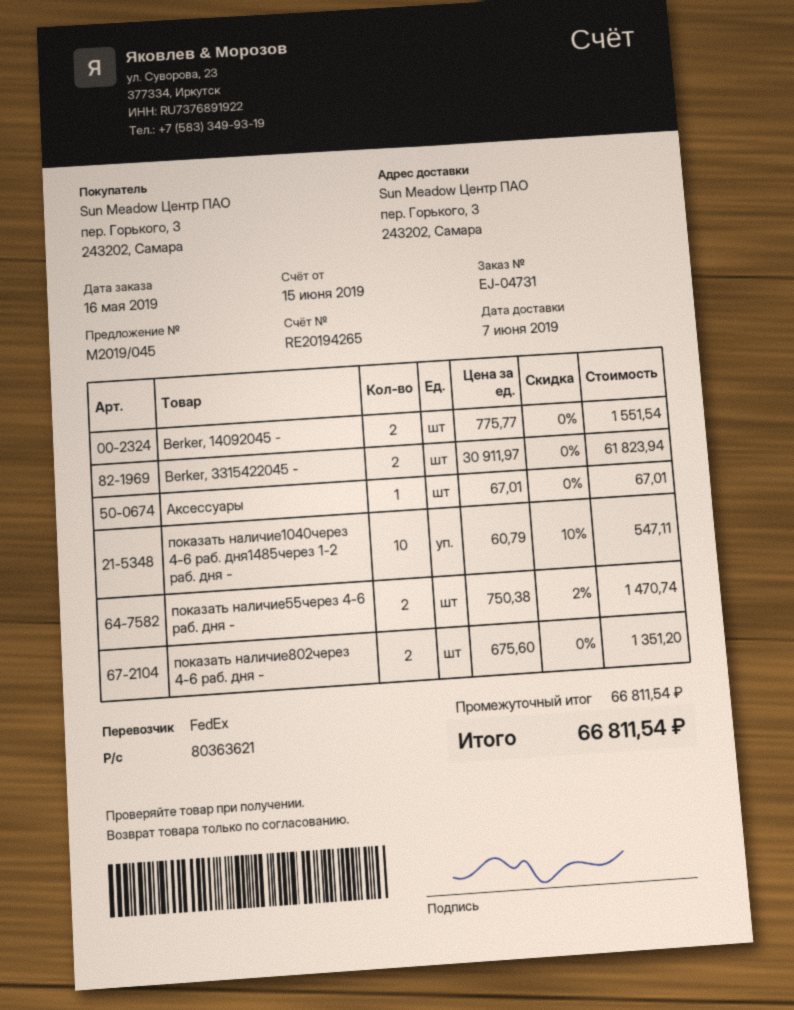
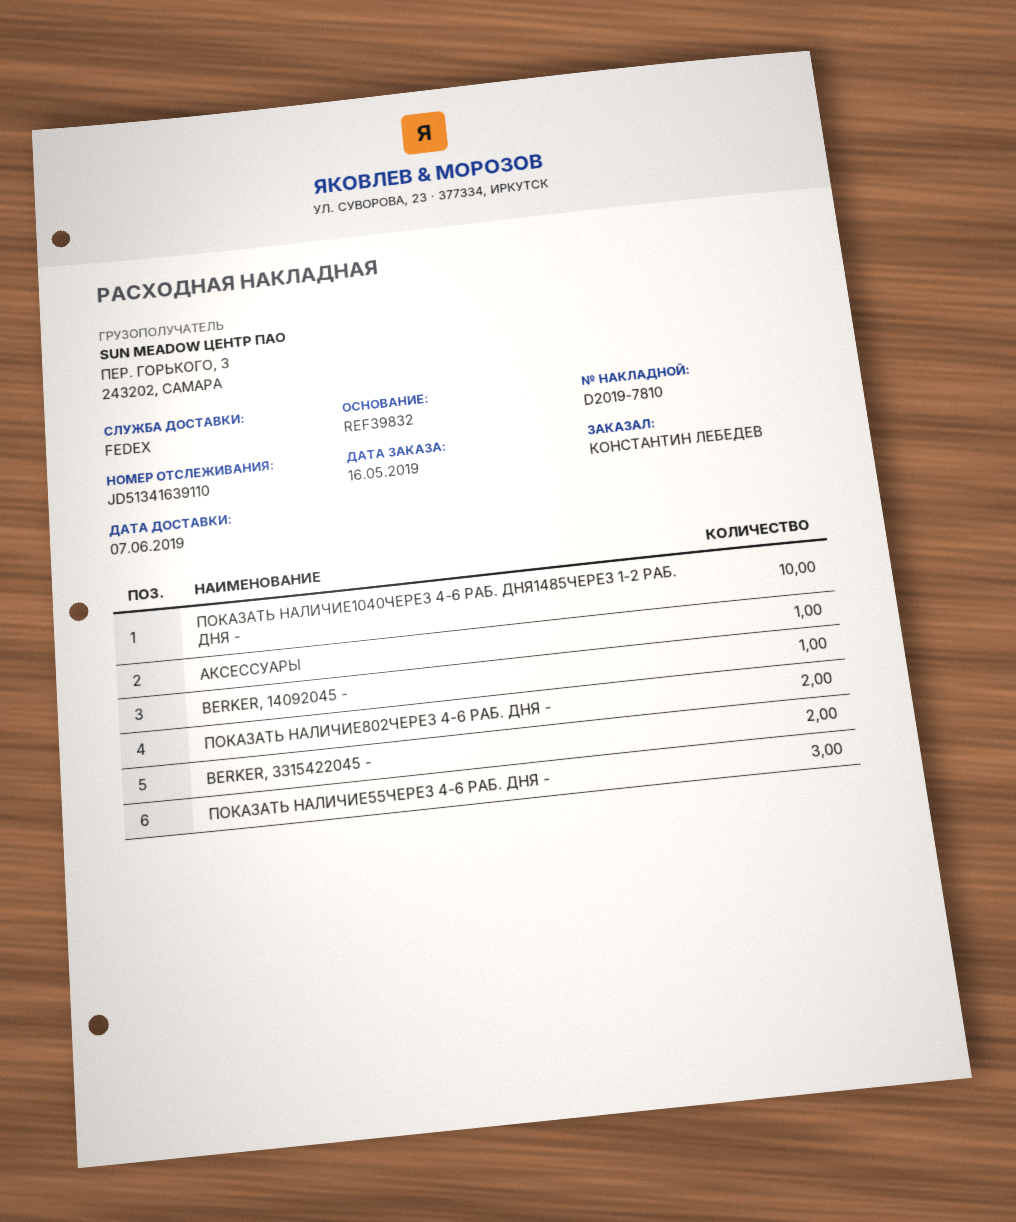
Berker, 14092045 -: 2 -> 1
показать наличие55через 4-6 раб. дня -: 2 -> 3

